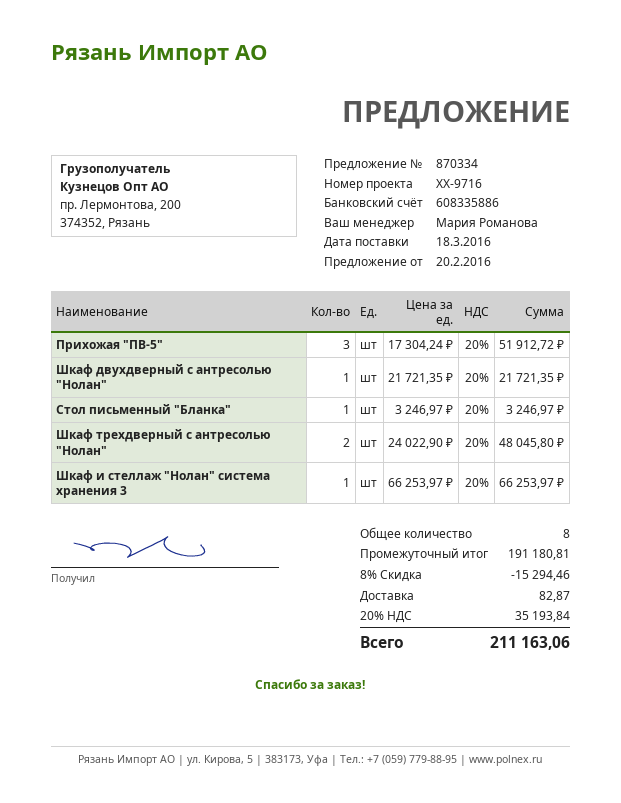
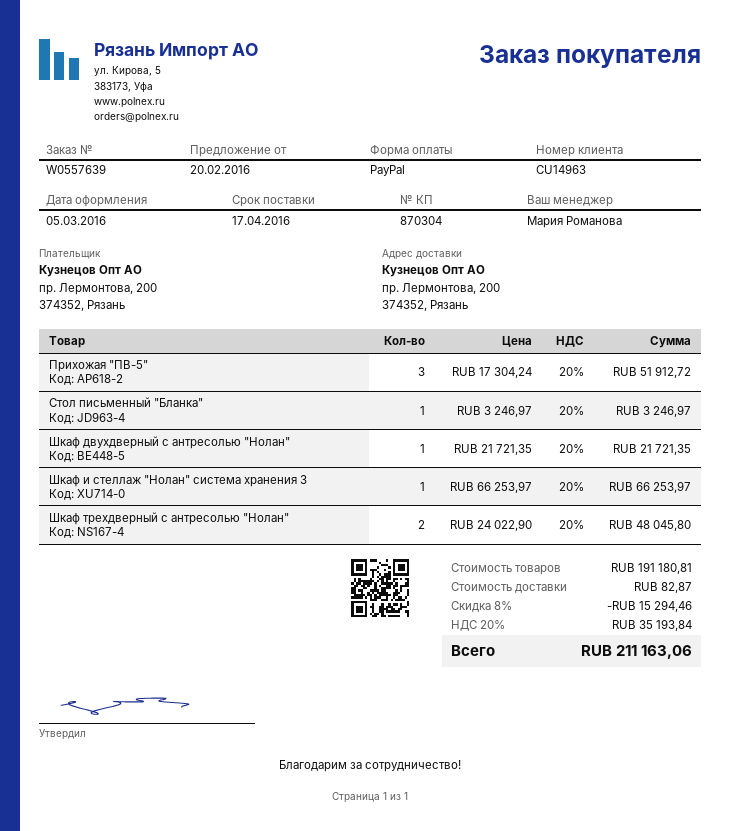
quote number: 870334 -> 870304
delivery date: 2016-03-18 -> 2016-04-17

